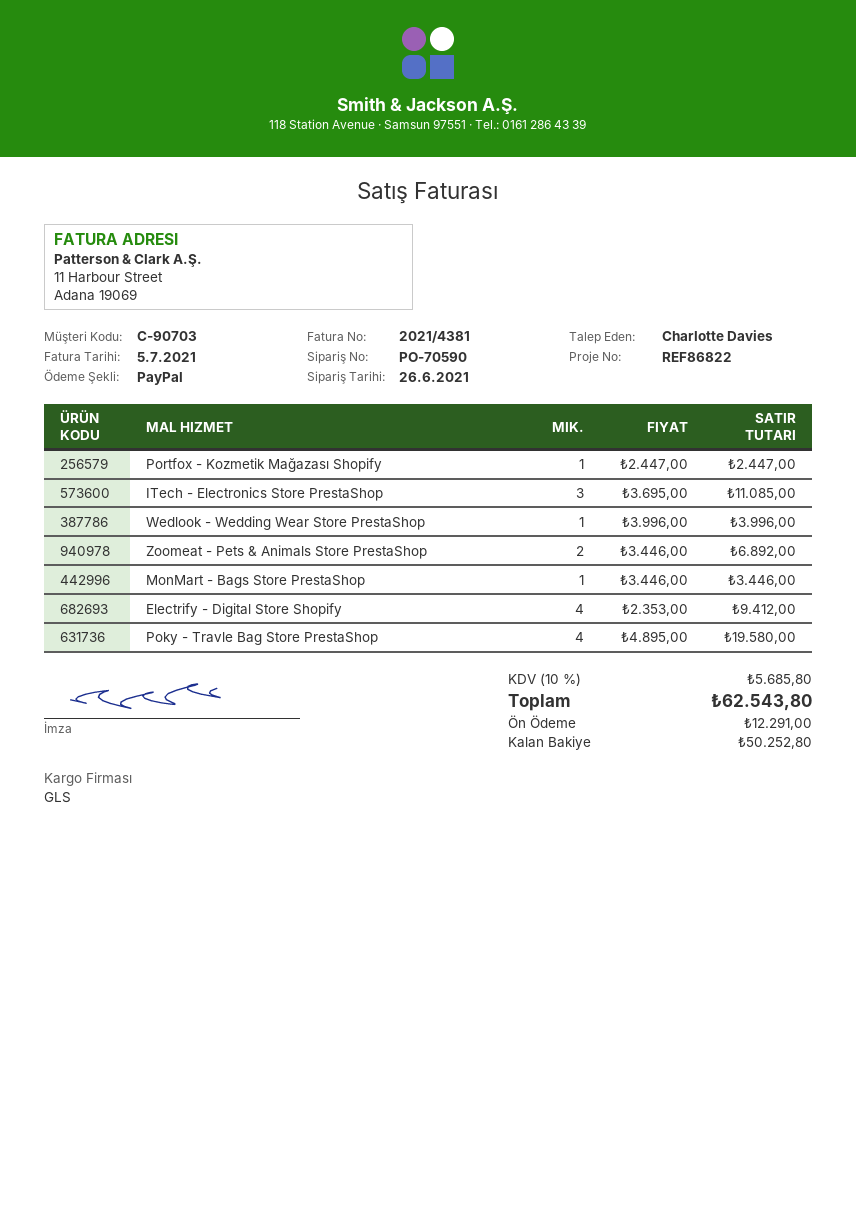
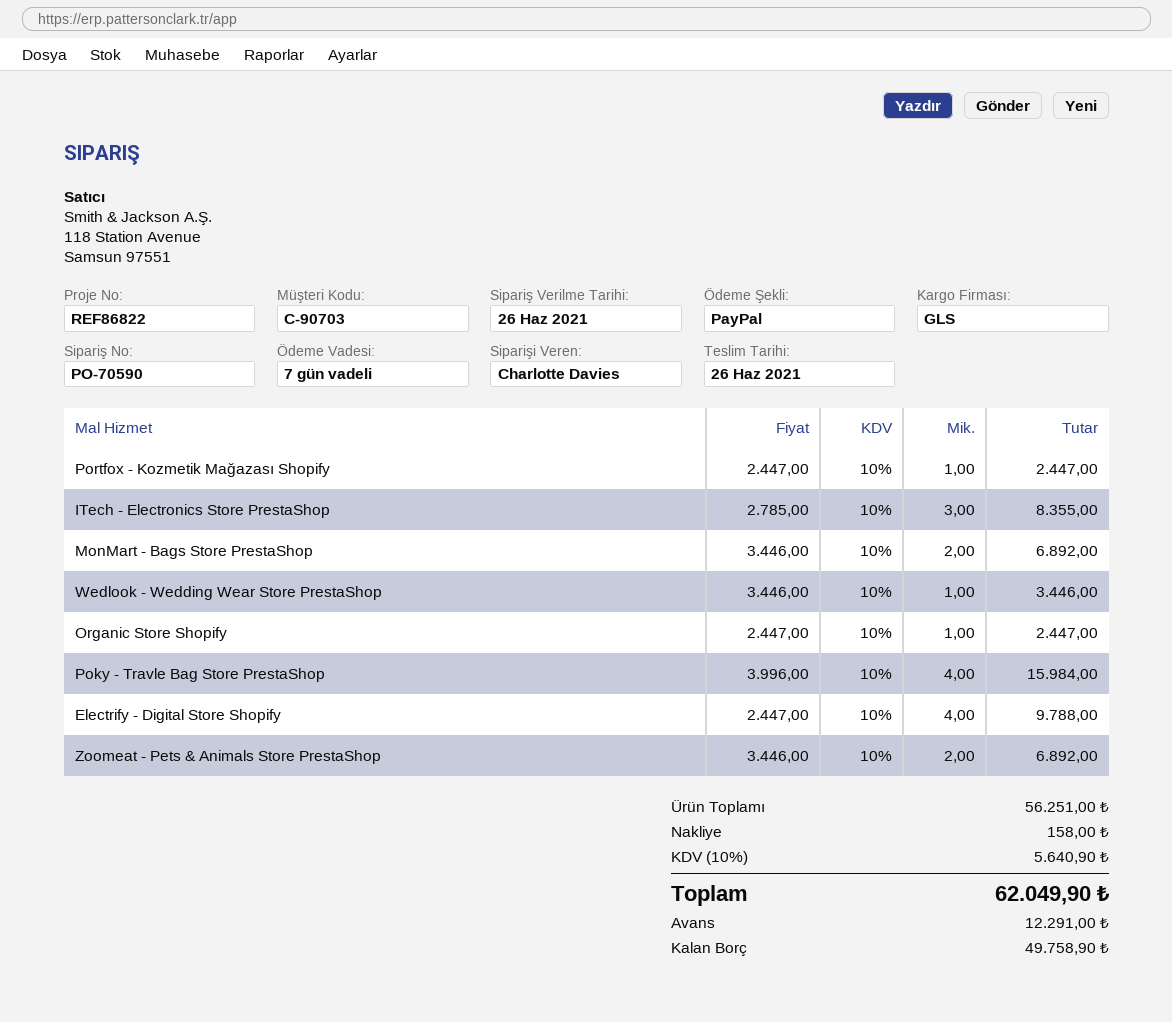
ITech - Electronics Store PrestaShop: 3 x 3695.00 = 11085.00 -> 3 x 2785.00 = 8355.00
Wedlook - Wedding Wear Store PrestaShop: 1 x 3996.00 = 3996.00 -> 1 x 3446.00 = 3446.00
MonMart - Bags Store PrestaShop: 1 x 3446.00 = 3446.00 -> 2 x 3446.00 = 6892.00
Electrify - Digital Store Shopify: 4 x 2353.00 = 9412.00 -> 4 x 2447.00 = 9788.00
Poky - Travle Bag Store PrestaShop: 4 x 4895.00 = 19580.00 -> 4 x 3996.00 = 15984.00
Organic Store Shopify: none -> 1 x 2447.00 = 2447.00
shipping: none -> 158.00
tax: 10% = 5685.80 -> 10% = 5640.90
total: 62543.80 -> 62049.90
balance: 50252.80 -> 49758.90

